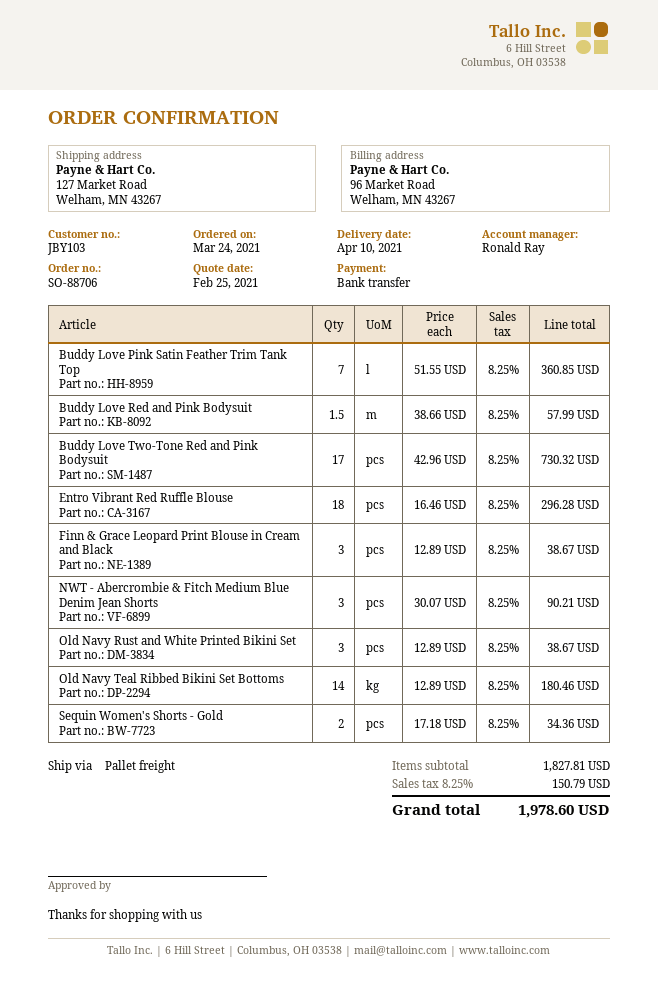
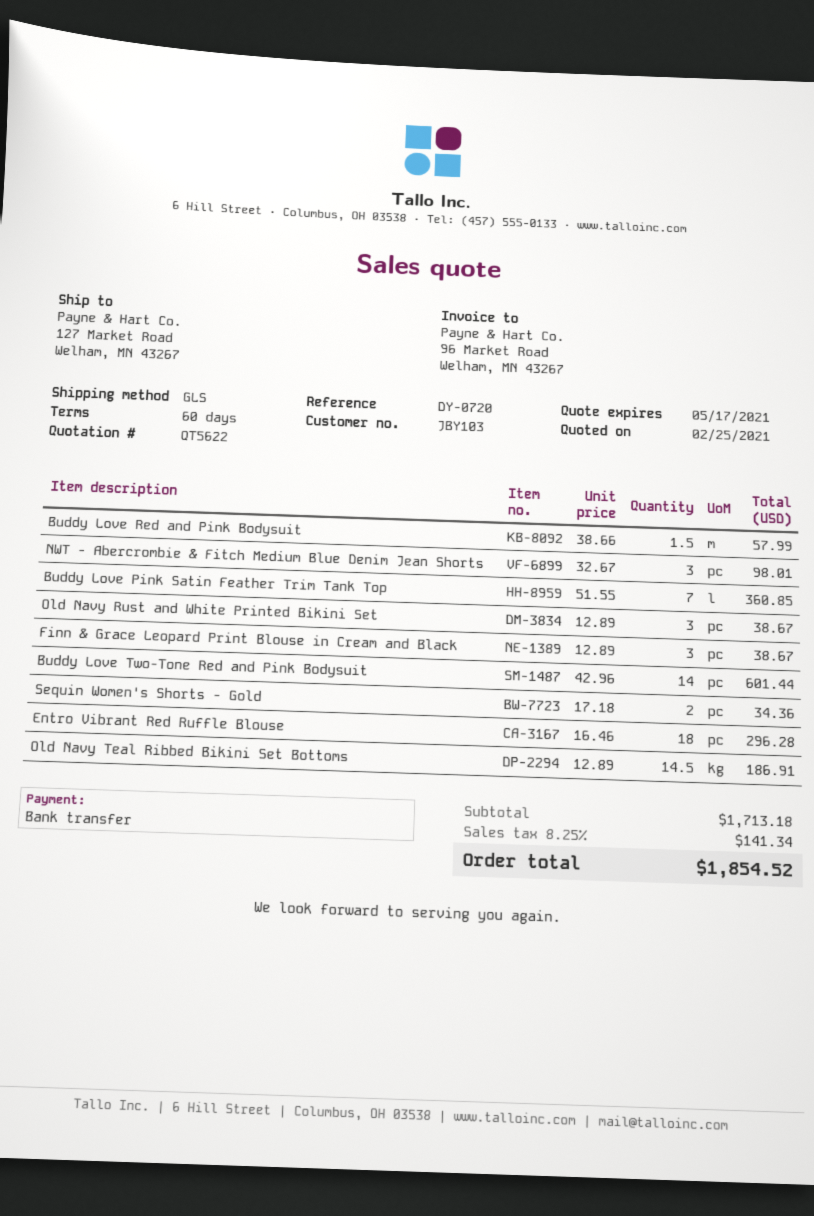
shipping method: pallet freight -> GLS
Buddy Love Two-Tone Red and Pink Bodysuit: 17 x 42.96 = 730.32 -> 14 x 42.96 = 601.44
NWT - Abercrombie & Fitch Medium Blue Denim Jean Shorts: 3 x 30.07 = 90.21 -> 3 x 32.67 = 98.01
Old Navy Teal Ribbed Bikini Set Bottoms: 14 x 12.89 = 180.46 -> 14.5 x 12.89 = 186.91
subtotal: 1827.81 -> 1713.18
tax: 8.25% = 150.79 -> 8.25% = 141.34
total: 1978.60 -> 1854.52

